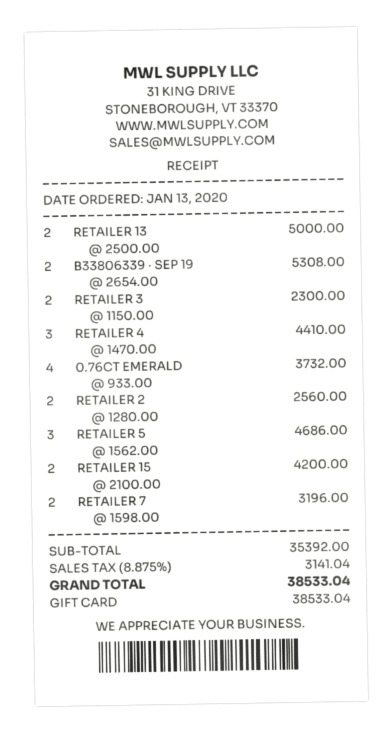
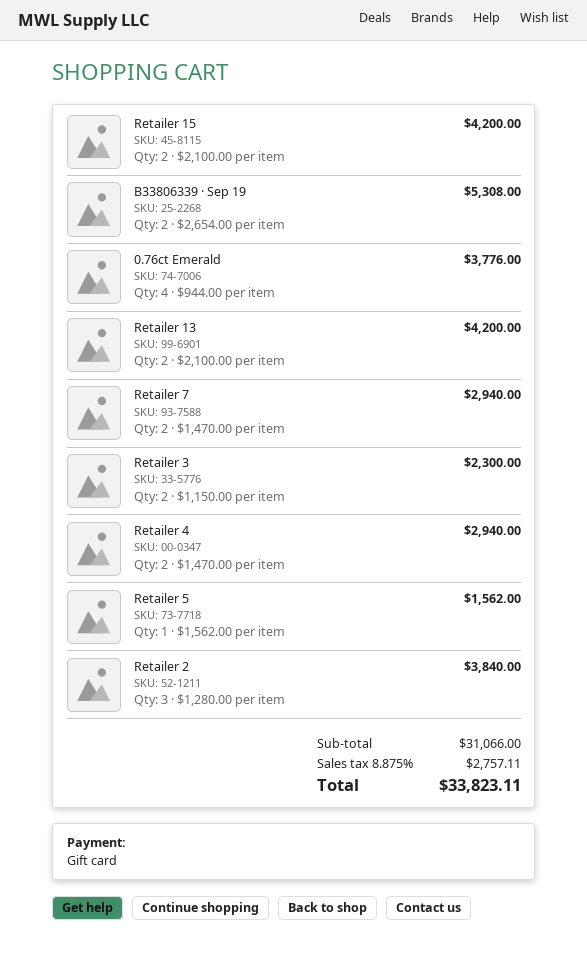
RETAILER 13: 2 x 2500.00 = 5000.00 -> 2 x 2100.00 = 4200.00
RETAILER 4: 3 x 1470.00 = 4410.00 -> 2 x 1470.00 = 2940.00
0.76CT EMERALD: 4 x 933.00 = 3732.00 -> 4 x 944.00 = 3776.00
RETAILER 2: 2 x 1280.00 = 2560.00 -> 3 x 1280.00 = 3840.00
RETAILER 5: 3 x 1562.00 = 4686.00 -> 1 x 1562.00 = 1562.00
RETAILER 7: 2 x 1598.00 = 3196.00 -> 2 x 1470.00 = 2940.00
subtotal: 35392.00 -> 31066.00
tax: 8.875% = 3141.04 -> 8.875% = 2757.11
total: 38533.04 -> 33823.11

